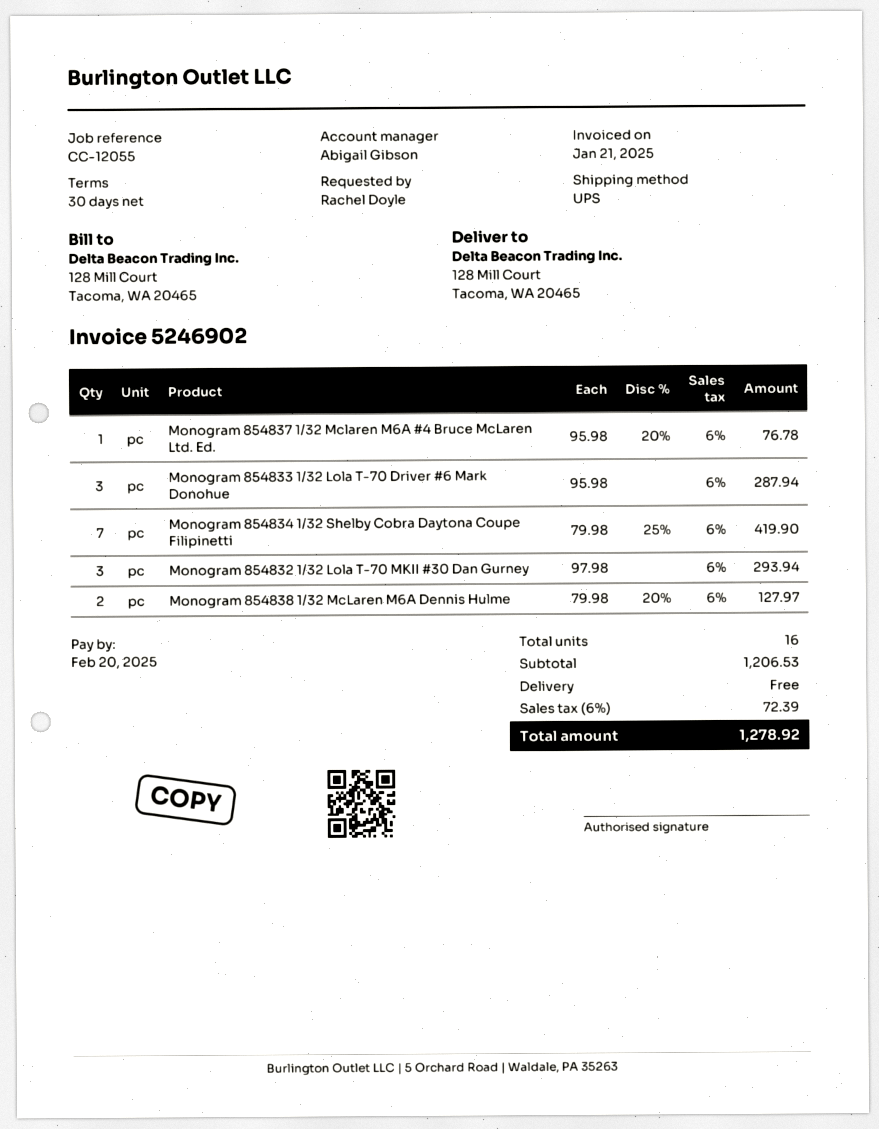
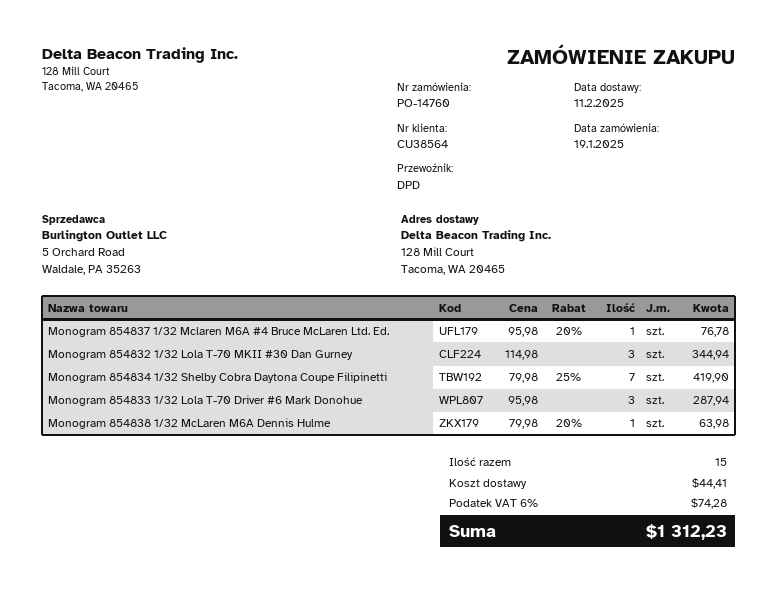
shipping method: UPS -> DPD
Monogram 854832 1/32 Lola T-70 MKII #30 Dan Gurney: 3 x 97.98 = 293.94 -> 3 x 114.98 = 344.94
Monogram 854838 1/32 McLaren M6A Dennis Hulme: 2 x 79.98 - 20% = 127.97 -> 1 x 79.98 - 20% = 63.98
total quantity: 16 -> 15
shipping: 0.00 -> 44.41
tax: 6% = 72.39 -> 6% = 74.28
total: 1278.92 -> 1312.23

